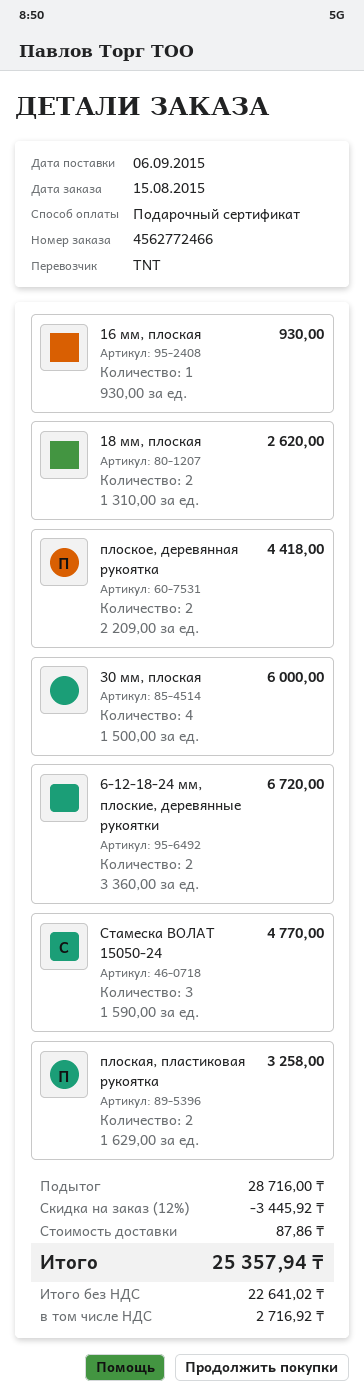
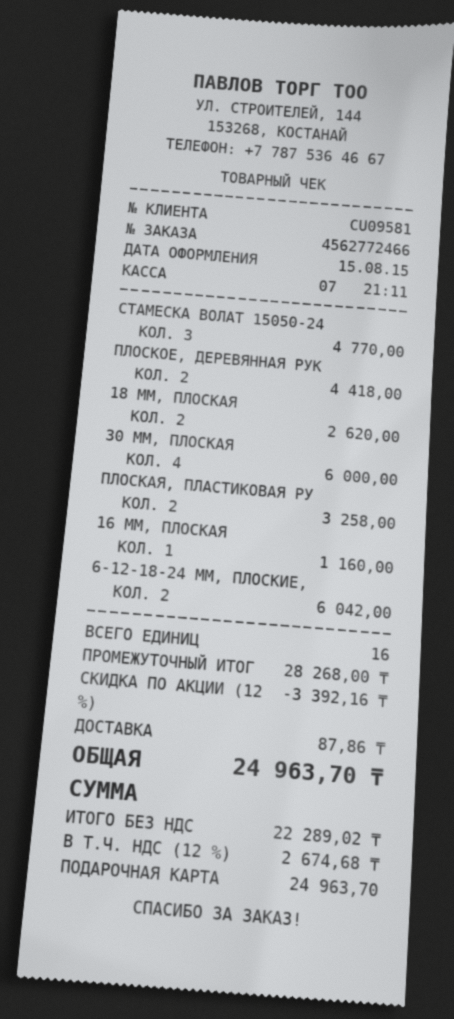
16 мм, плоская: 1 for 930.00 -> 1 for 1160.00
6-12-18-24 мм, плоские, деревянные рукоятки: 2 for 6720.00 -> 2 for 6042.00
subtotal: 28716.00 -> 28268.00
discount: 12% = 3445.92 -> 12% = 3392.16
net: 22641.02 -> 22289.02
tax: 2716.92 -> 2674.68
total: 25357.94 -> 24963.70

